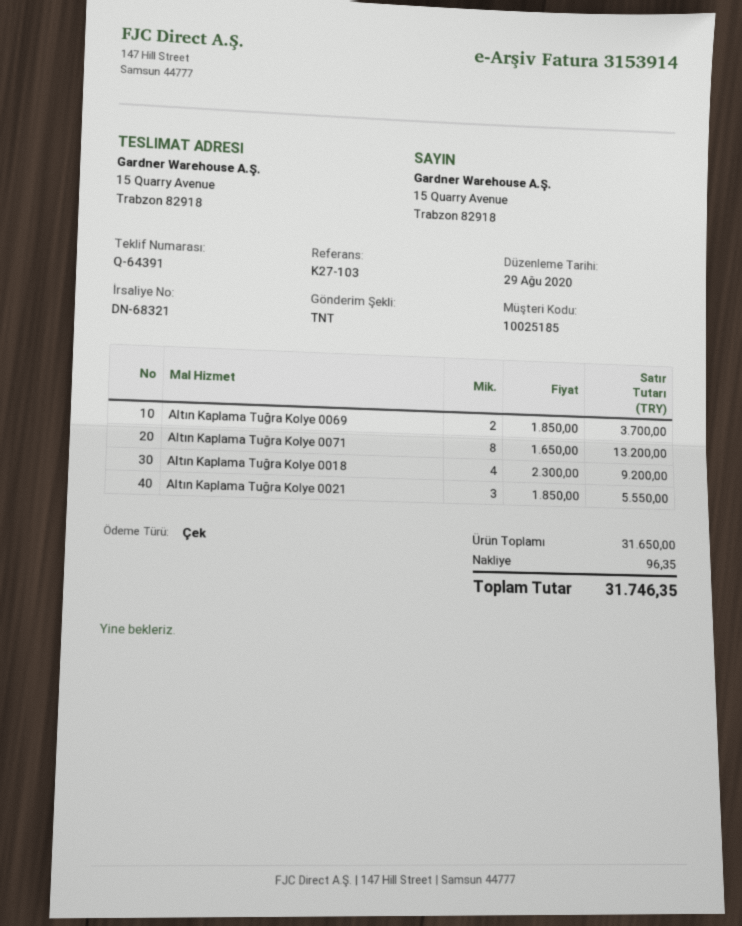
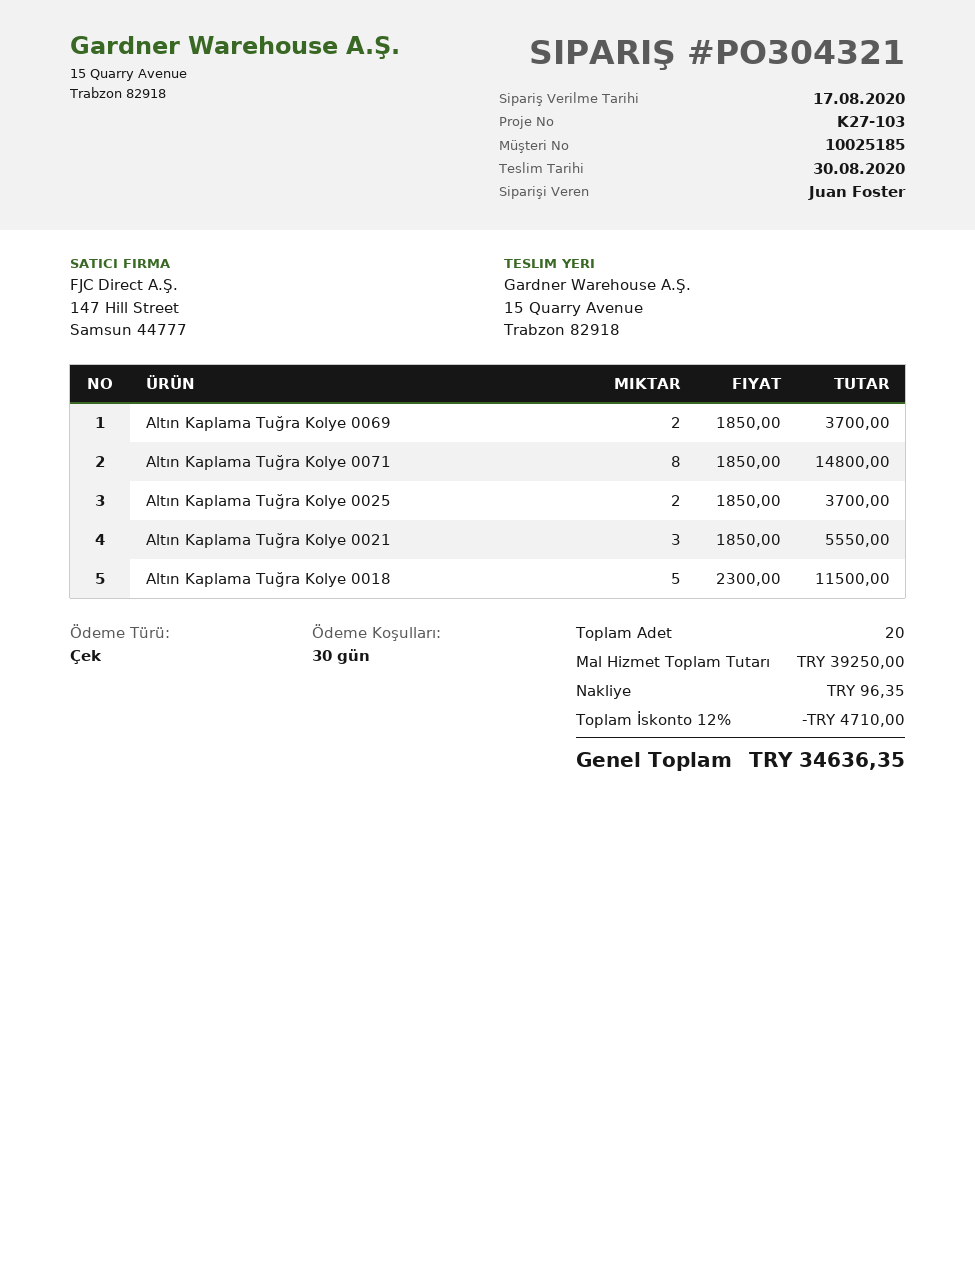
Altın Kaplama Tuğra Kolye 0071: 8 x 1650.00 = 13200.00 -> 8 x 1850.00 = 14800.00
Altın Kaplama Tuğra Kolye 0018: 4 x 2300.00 = 9200.00 -> 5 x 2300.00 = 11500.00
Altın Kaplama Tuğra Kolye 0025: none -> 2 x 1850.00 = 3700.00
subtotal: 31650.00 -> 39250.00
discount: none -> 12% = 4710.00
total: 31746.35 -> 34636.35

